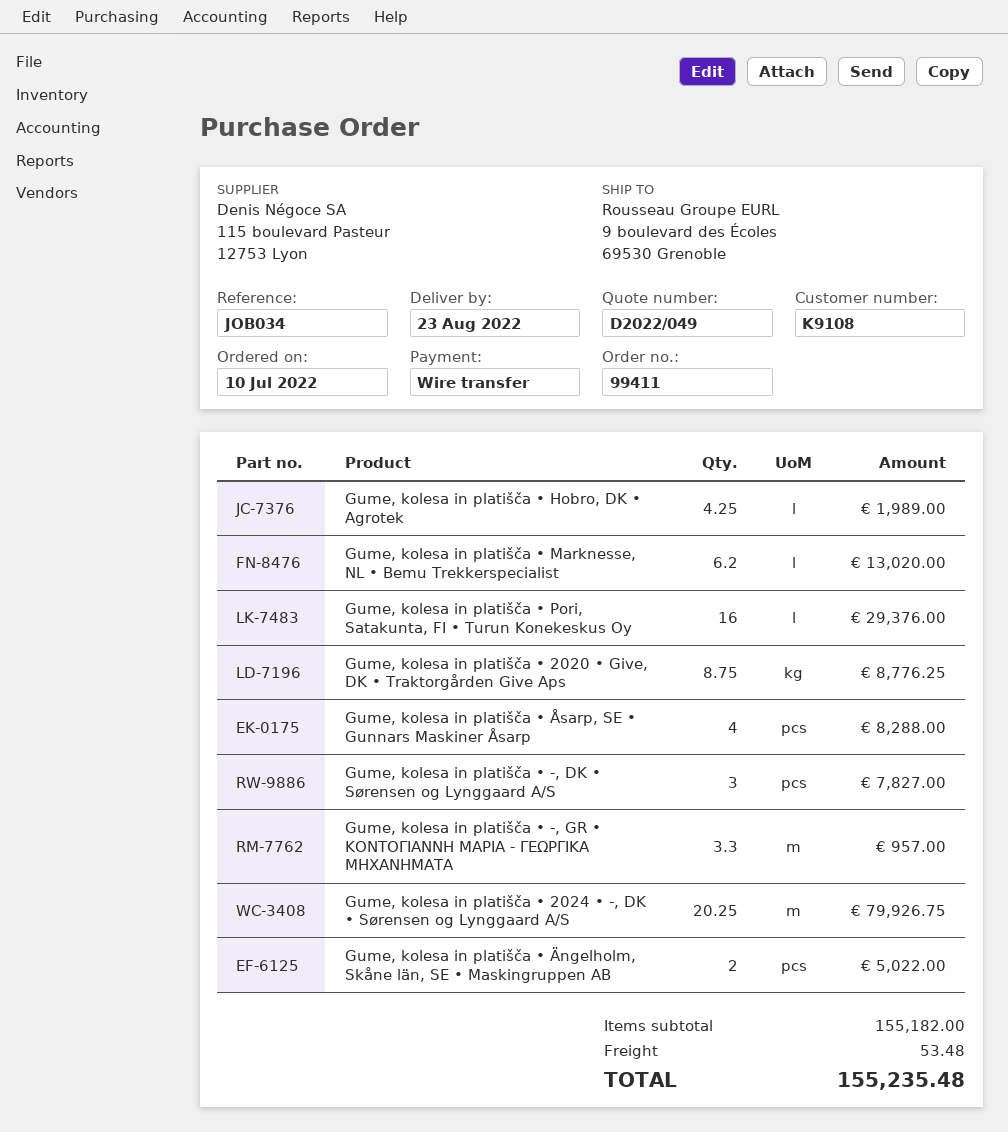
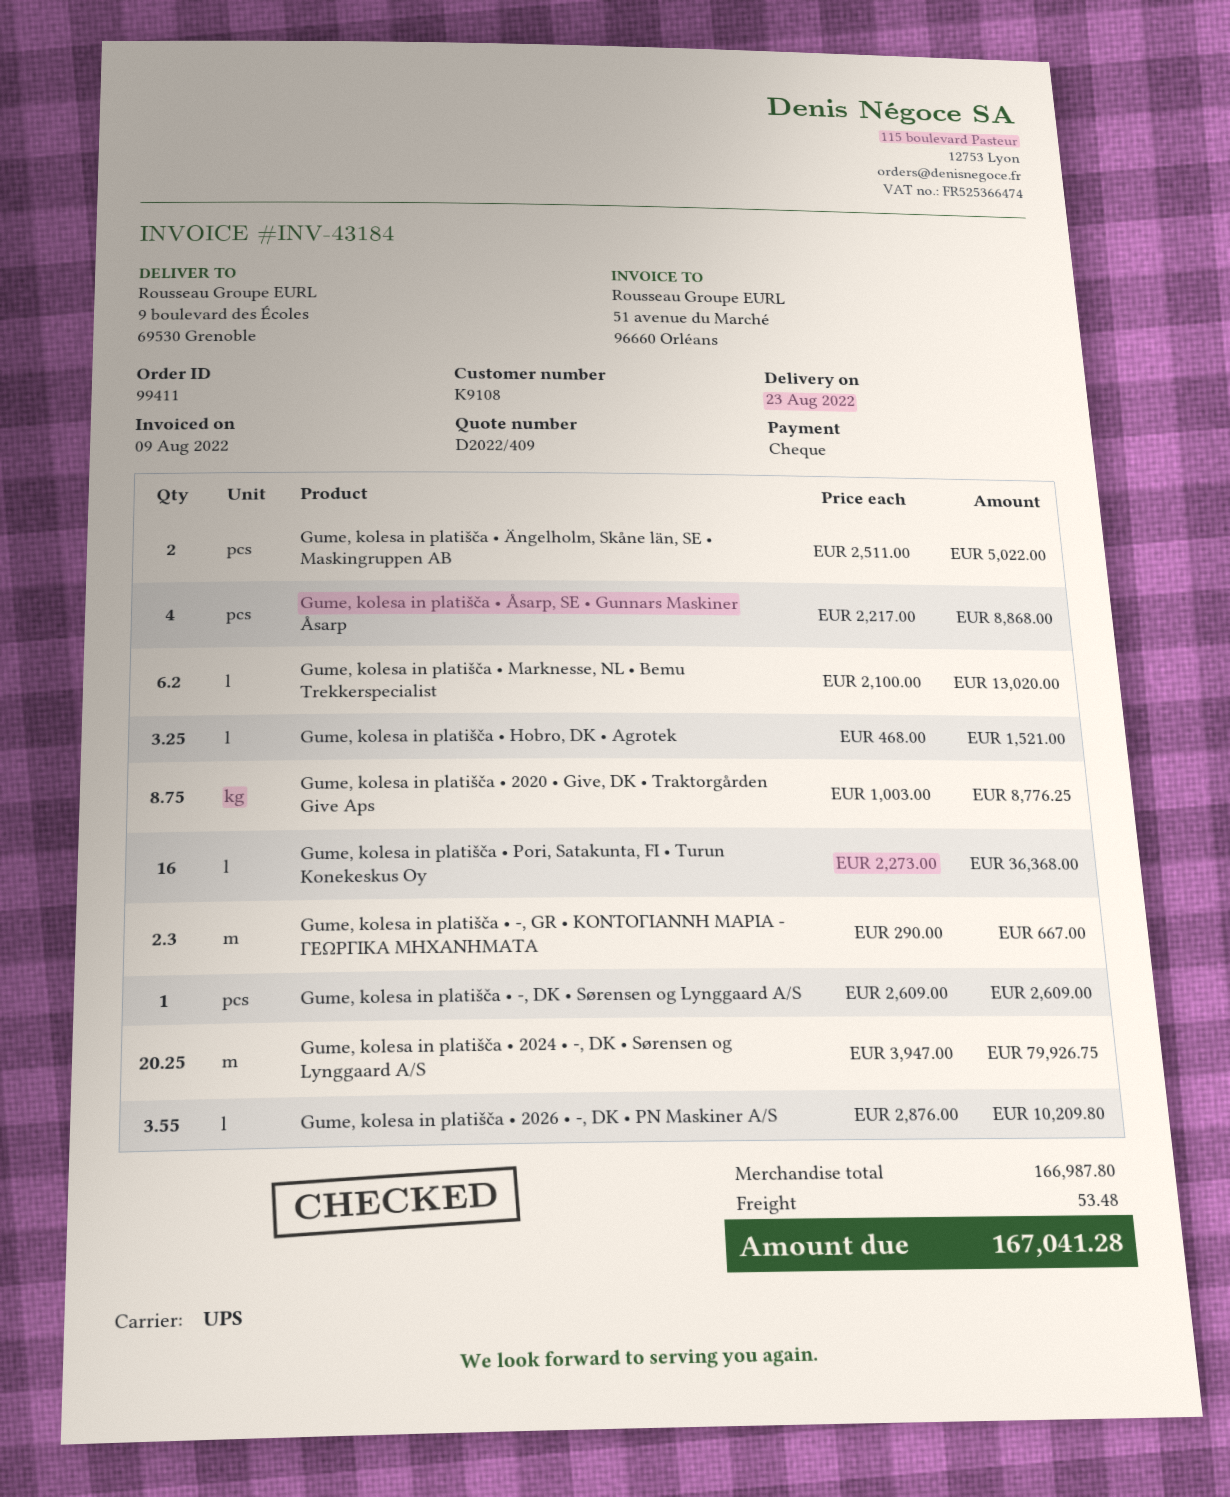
quote number: D2022/049 -> D2022/409
payment method: bank transfer -> cheque
Gume, kolesa in platišča • Hobro, DK • Agrotek: 4.25 for 1989.00 -> 3.25 for 1521.00
Gume, kolesa in platišča • Pori, Satakunta, FI • Turun Konekeskus Oy: 16 for 29376.00 -> 16 for 36368.00
Gume, kolesa in platišča • Åsarp, SE • Gunnars Maskiner Åsarp: 4 for 8288.00 -> 4 for 8868.00
Gume, kolesa in platišča • -, DK • Sørensen og Lynggaard A/S: 3 for 7827.00 -> 1 for 2609.00
Gume, kolesa in platišča • -, GR • ΚΟΝΤΟΓΙΑΝΝΗ ΜΑΡΙΑ - ΓΕΩΡΓΙΚΑ ΜΗΧΑΝΗΜΑΤΑ: 3.3 for 957.00 -> 2.3 for 667.00
Gume, kolesa in platišča • 2026 • -, DK • PN Maskiner A/S: none -> 3.55 for 10209.80
subtotal: 155182.00 -> 166987.80
total: 155235.48 -> 167041.28

